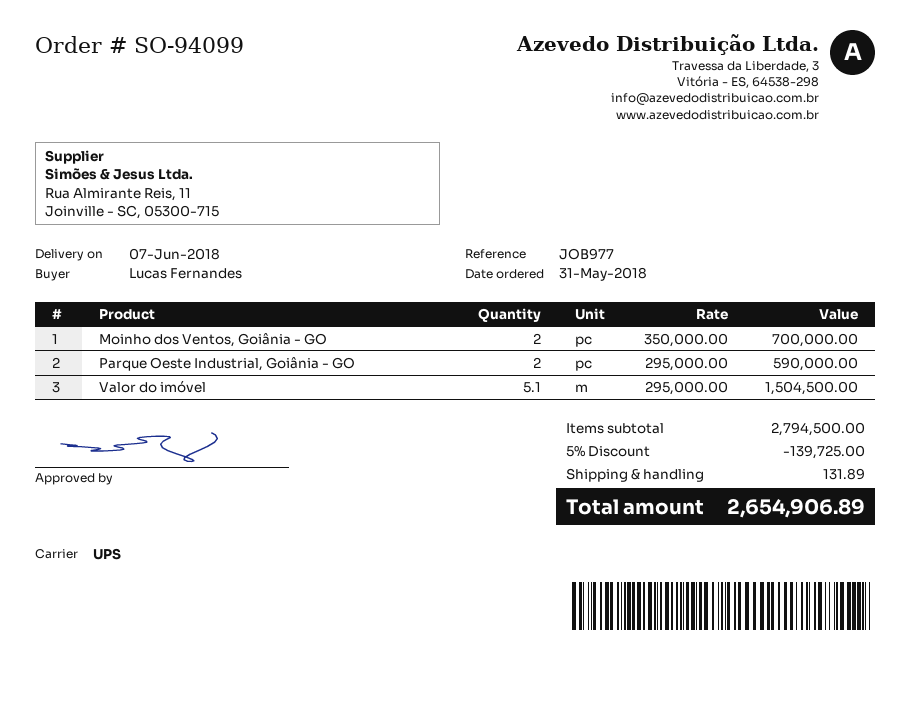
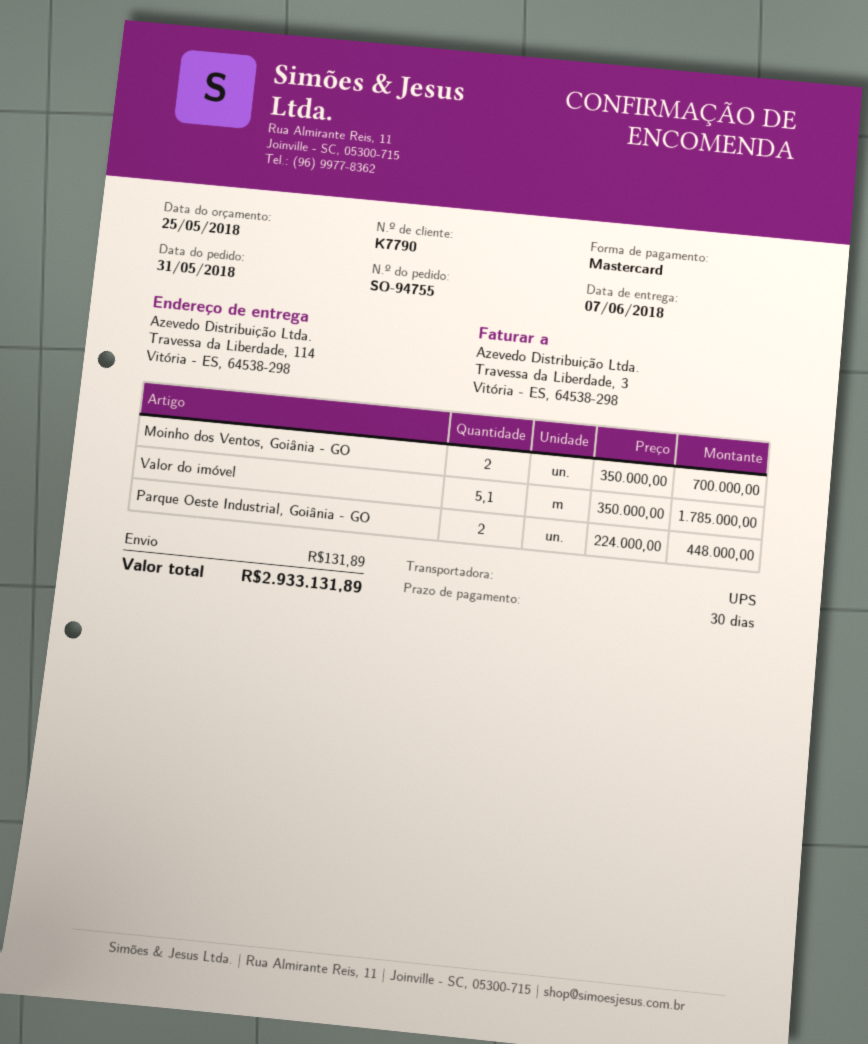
order number: SO-94099 -> SO-94755
Parque Oeste Industrial, Goiânia - GO: 2 x 295000.00 = 590000.00 -> 2 x 224000.00 = 448000.00
Valor do imóvel: 5.1 x 295000.00 = 1504500.00 -> 5.1 x 350000.00 = 1785000.00
discount: 5% = 139725.00 -> none
total: 2654906.89 -> 2933131.89

